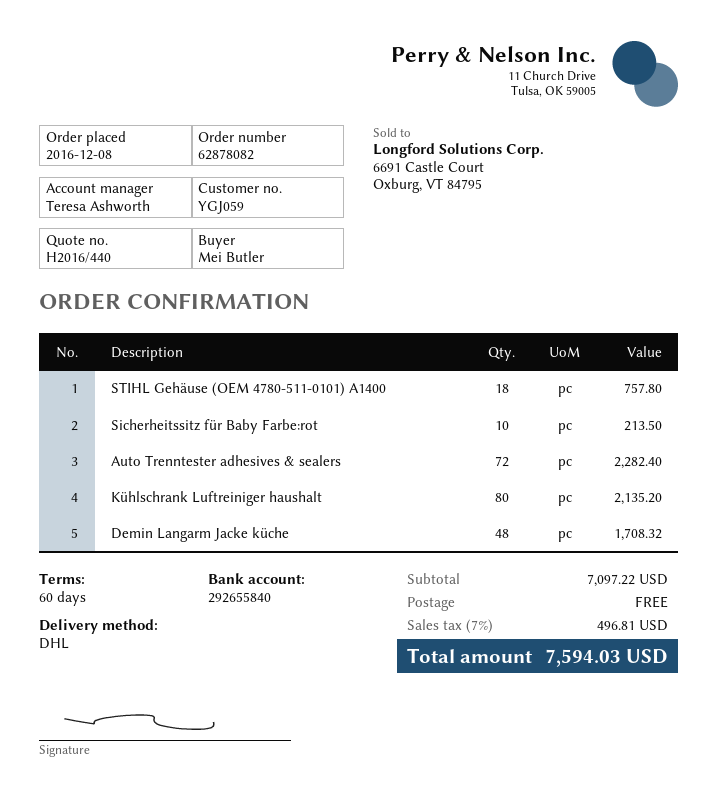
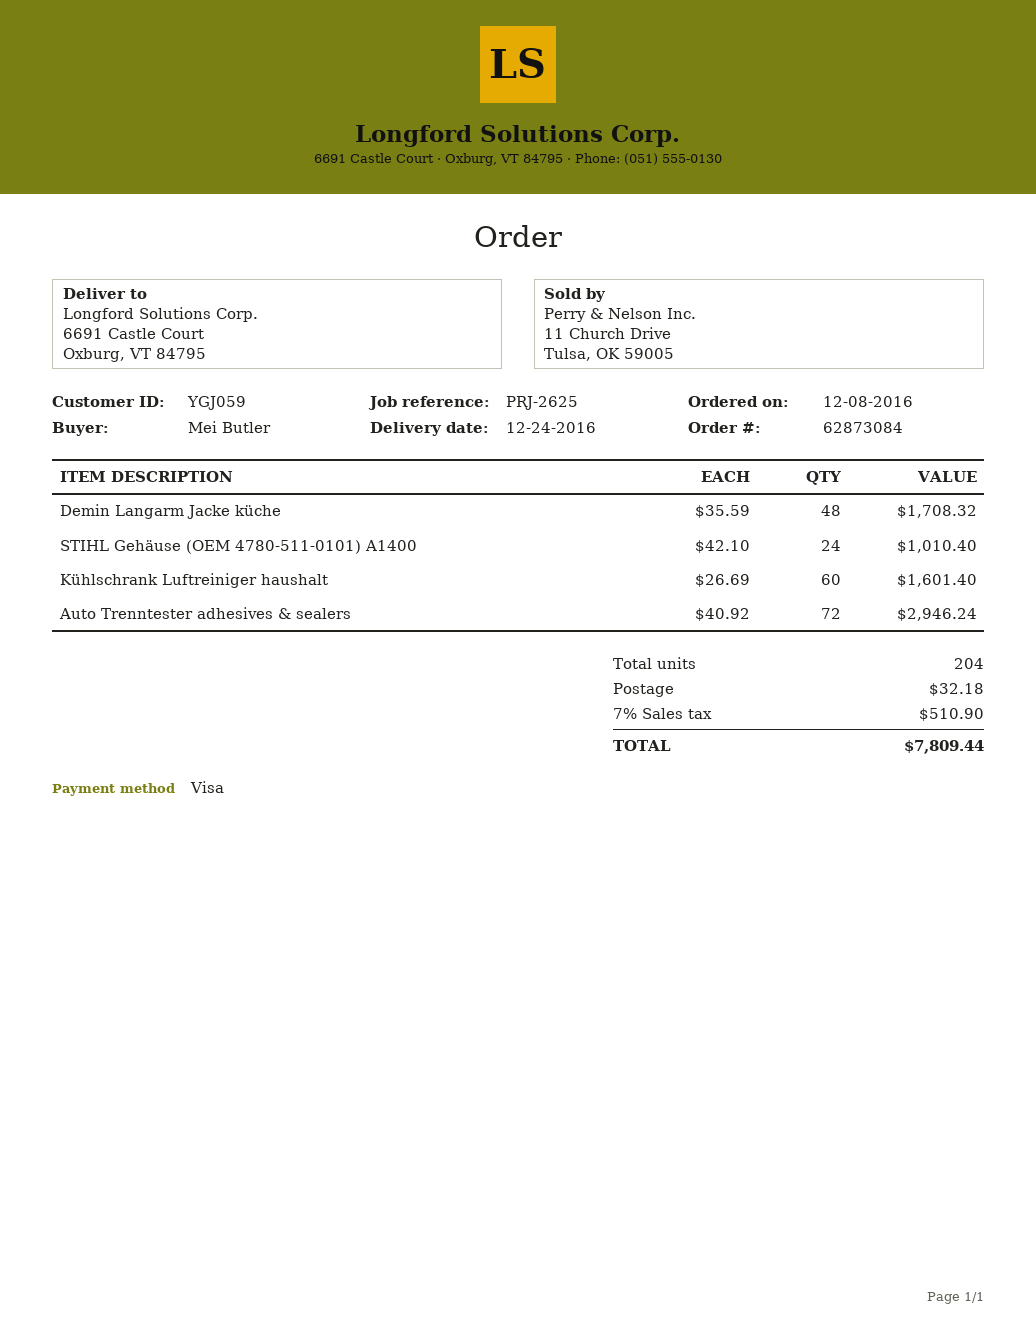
order number: 62878082 -> 62873084
STIHL Gehäuse (OEM 4780-511-0101) A1400: 18 for 757.80 -> 24 for 1010.40
Sicherheitssitz für Baby Farbe:rot: 10 for 213.50 -> none
Auto Trenntester adhesives & sealers: 72 for 2282.40 -> 72 for 2946.24
Kühlschrank Luftreiniger haushalt: 80 for 2135.20 -> 60 for 1601.40
shipping: 0.00 -> 32.18
tax: 7% = 496.81 -> 7% = 510.90
total: 7594.03 -> 7809.44

